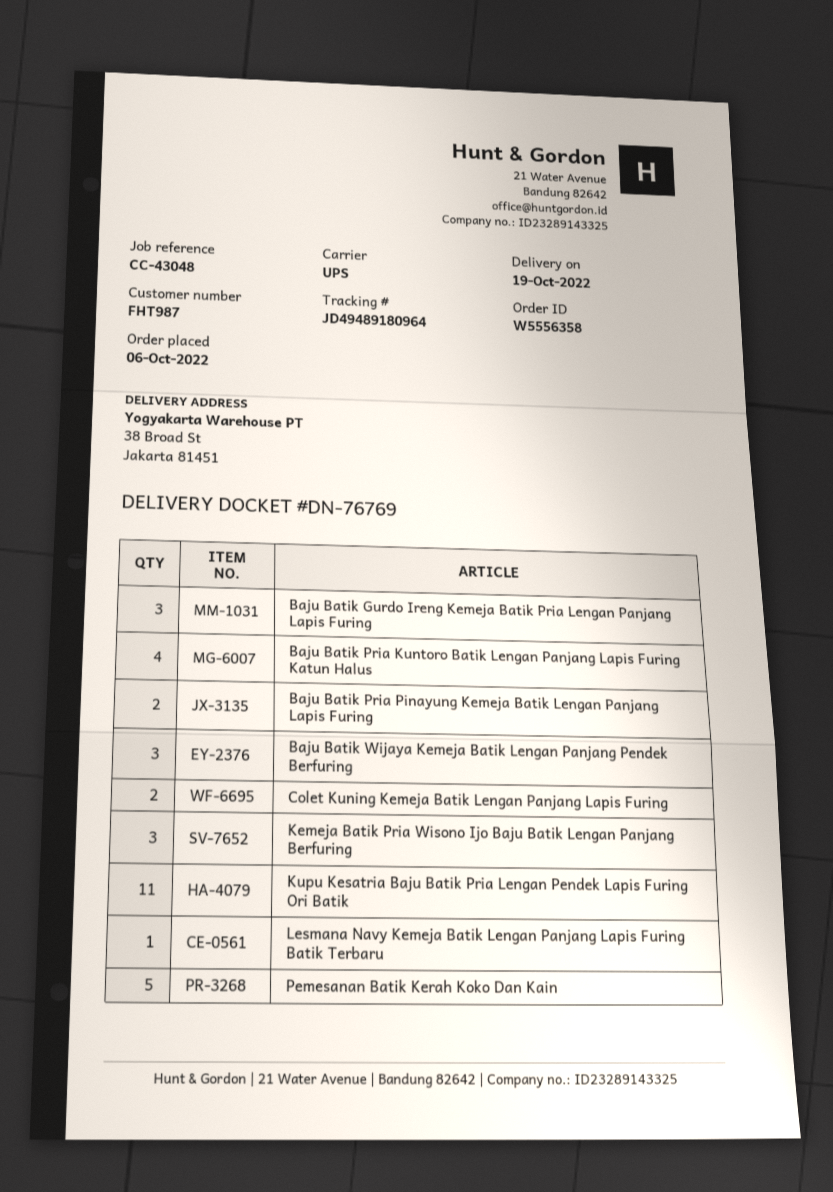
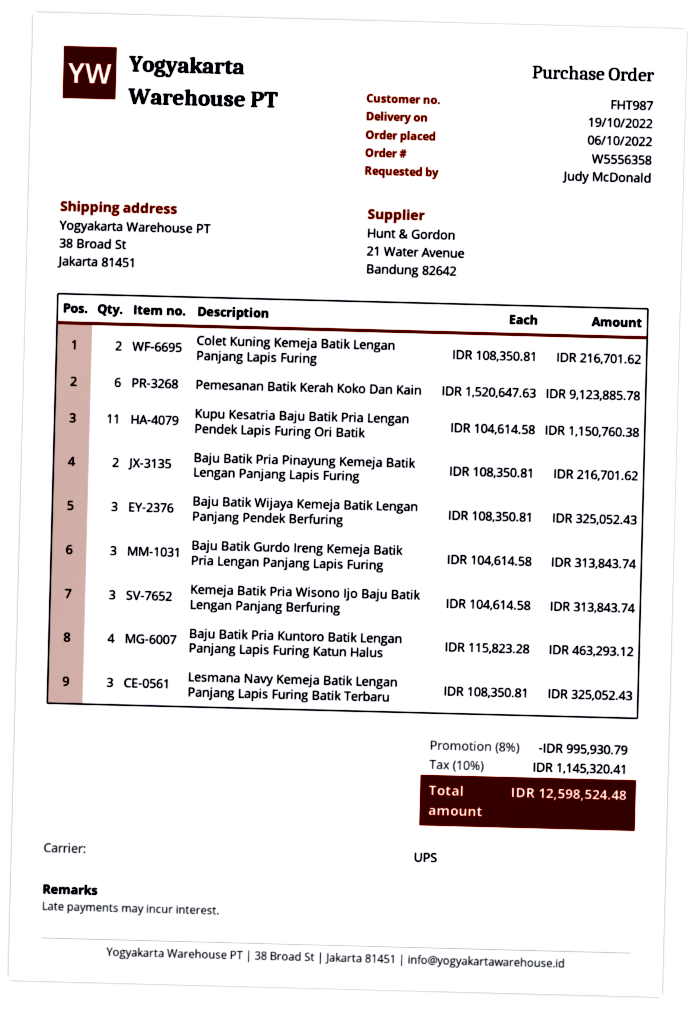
Lesmana Navy Kemeja Batik Lengan Panjang Lapis Furing Batik Terbaru: 1 -> 3
Pemesanan Batik Kerah Koko Dan Kain: 5 -> 6

